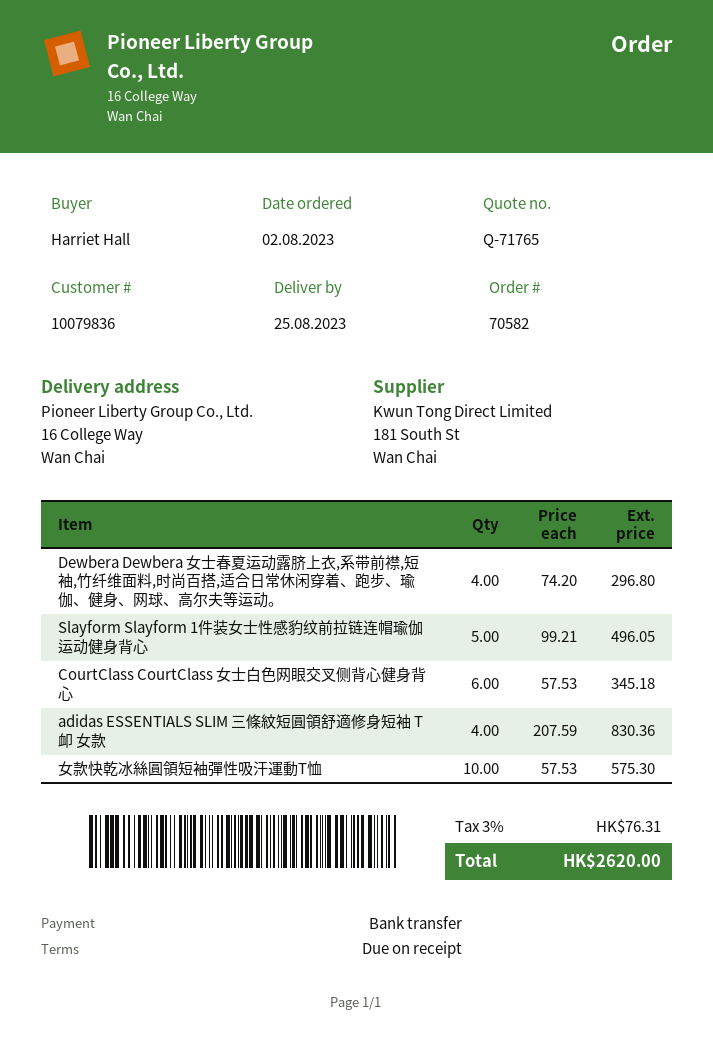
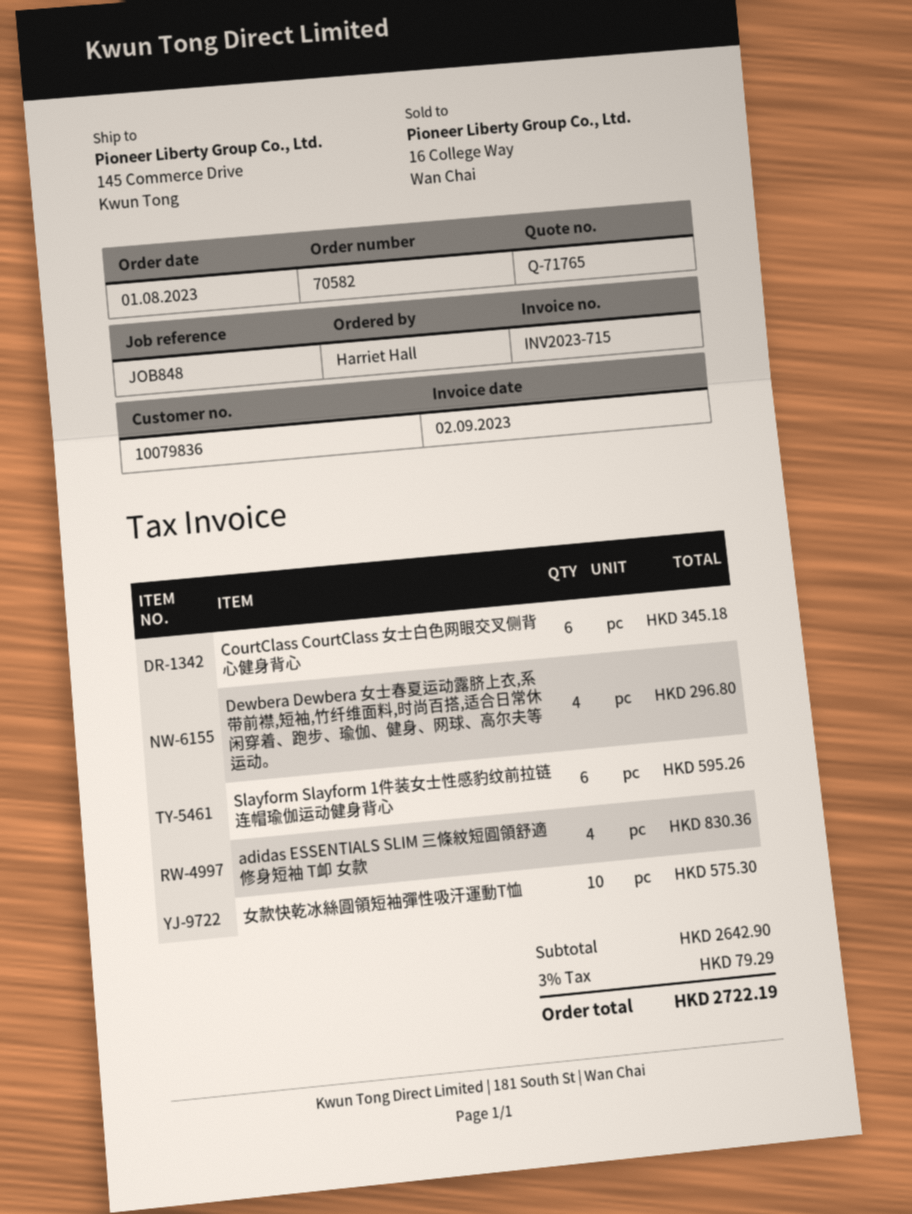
order date: 2023-08-02 -> 2023-08-01
ship to: 16 College Way, Wan Chai -> 145 Commerce Drive, Kwun Tong
Slayform Slayform 1件装女士性感豹纹前拉链连帽瑜伽运动健身背心: 5 for 496.05 -> 6 for 595.26
tax: 3% = 76.31 -> 3% = 79.29
total: 2620.00 -> 2722.19

